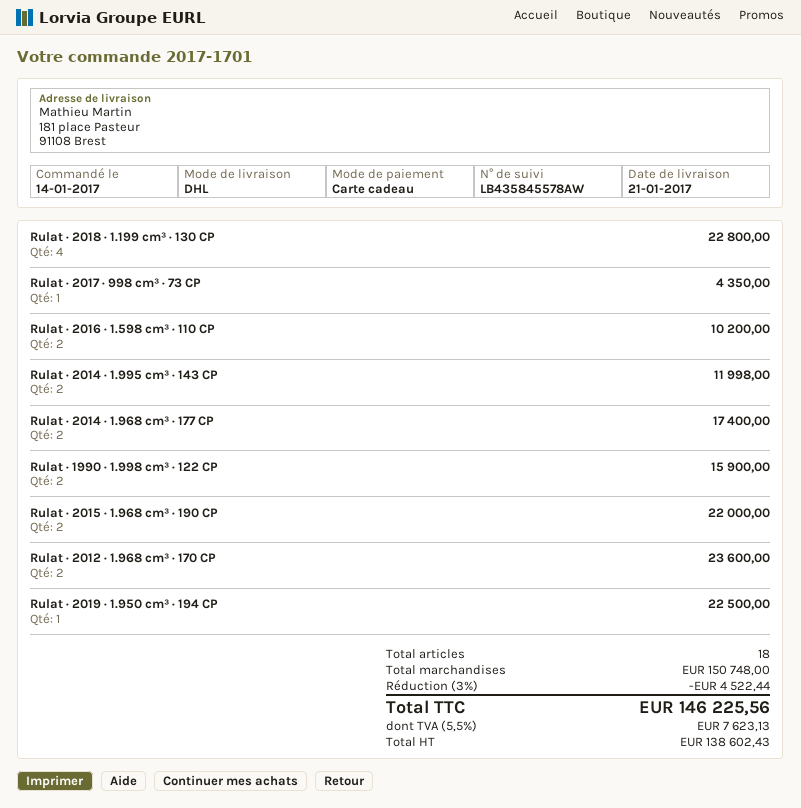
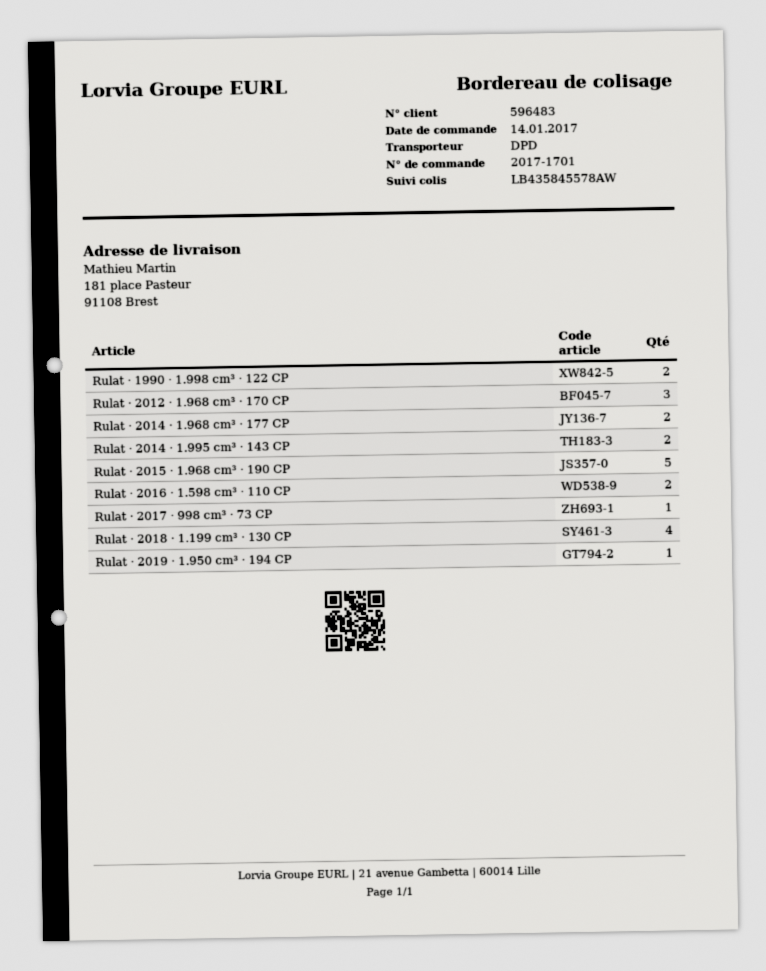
shipping method: DHL -> DPD
Rulat · 2015 · 1.968 cm³ · 190 CP: 2 -> 5
Rulat · 2012 · 1.968 cm³ · 170 CP: 2 -> 3

